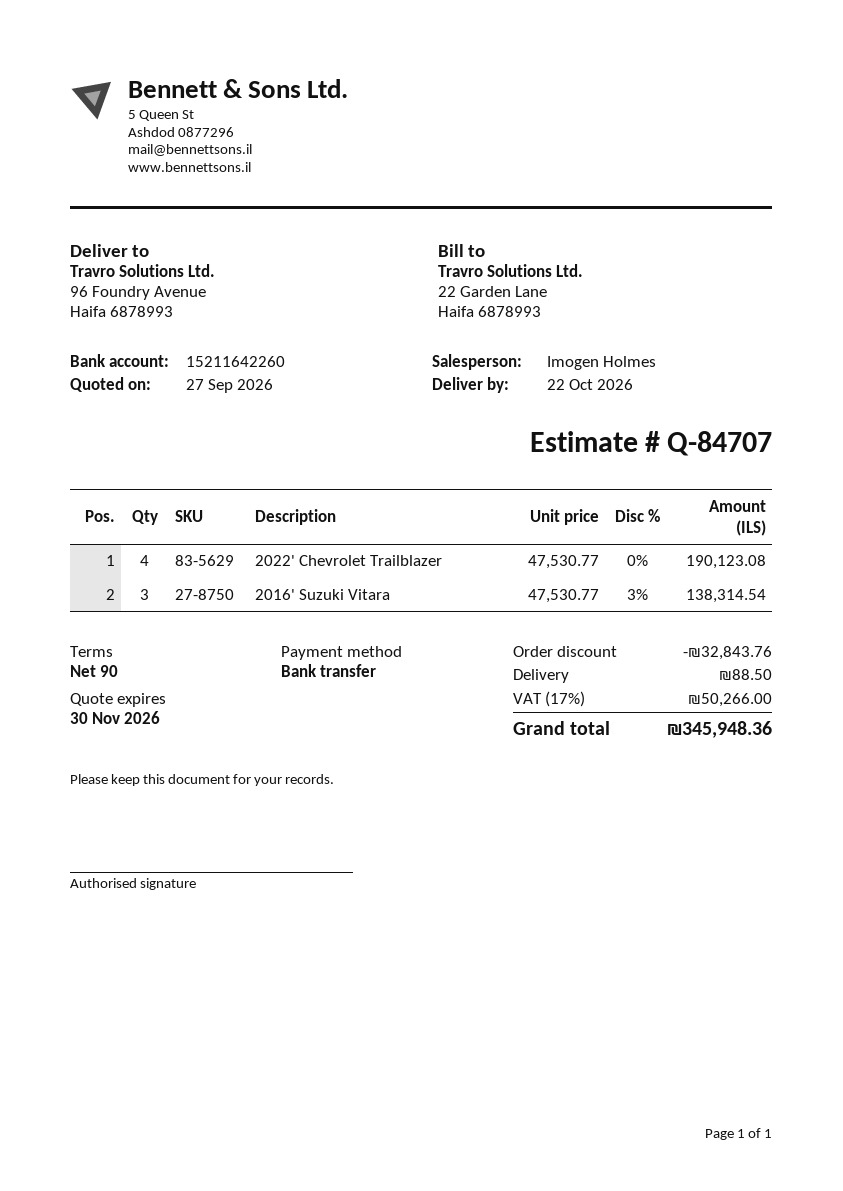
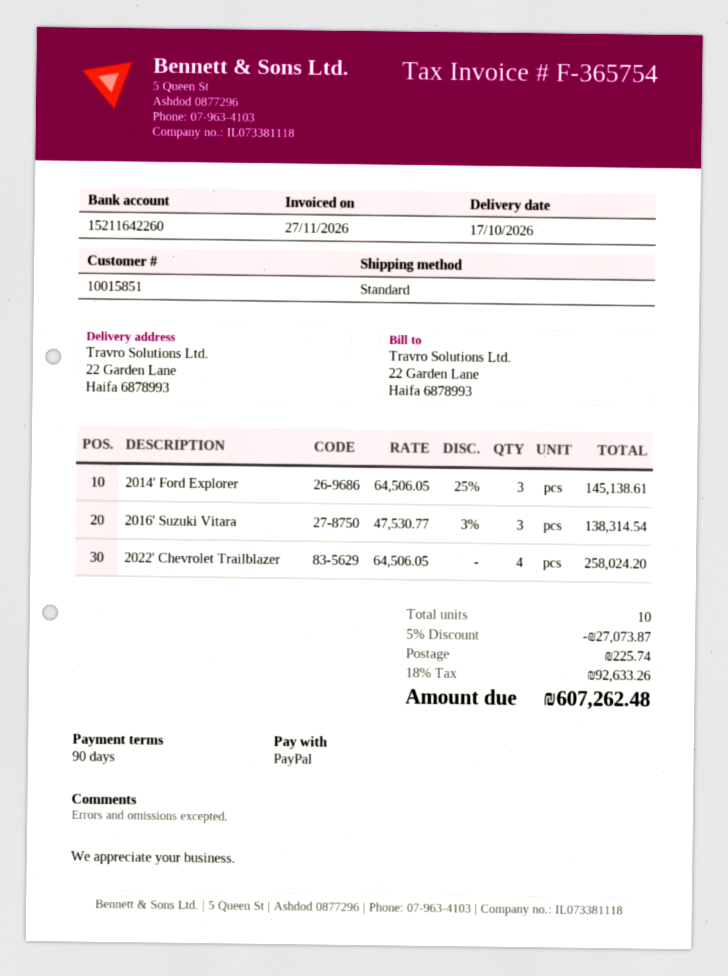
delivery date: 2026-10-22 -> 2026-10-17
payment method: bank transfer -> PayPal
ship to: 96 Foundry Avenue, Haifa 6878993 -> 22 Garden Lane, Haifa 6878993
2022' Chevrolet Trailblazer: 4 x 47530.77 = 190123.08 -> 4 x 64506.05 = 258024.20
2014' Ford Explorer: none -> 3 x 64506.05 - 25% = 145138.61
discount: 32843.76 -> 27073.87
shipping: 88.50 -> 225.74
tax: 17% = 50266.00 -> 18% = 92633.26
total: 345948.36 -> 607262.48

